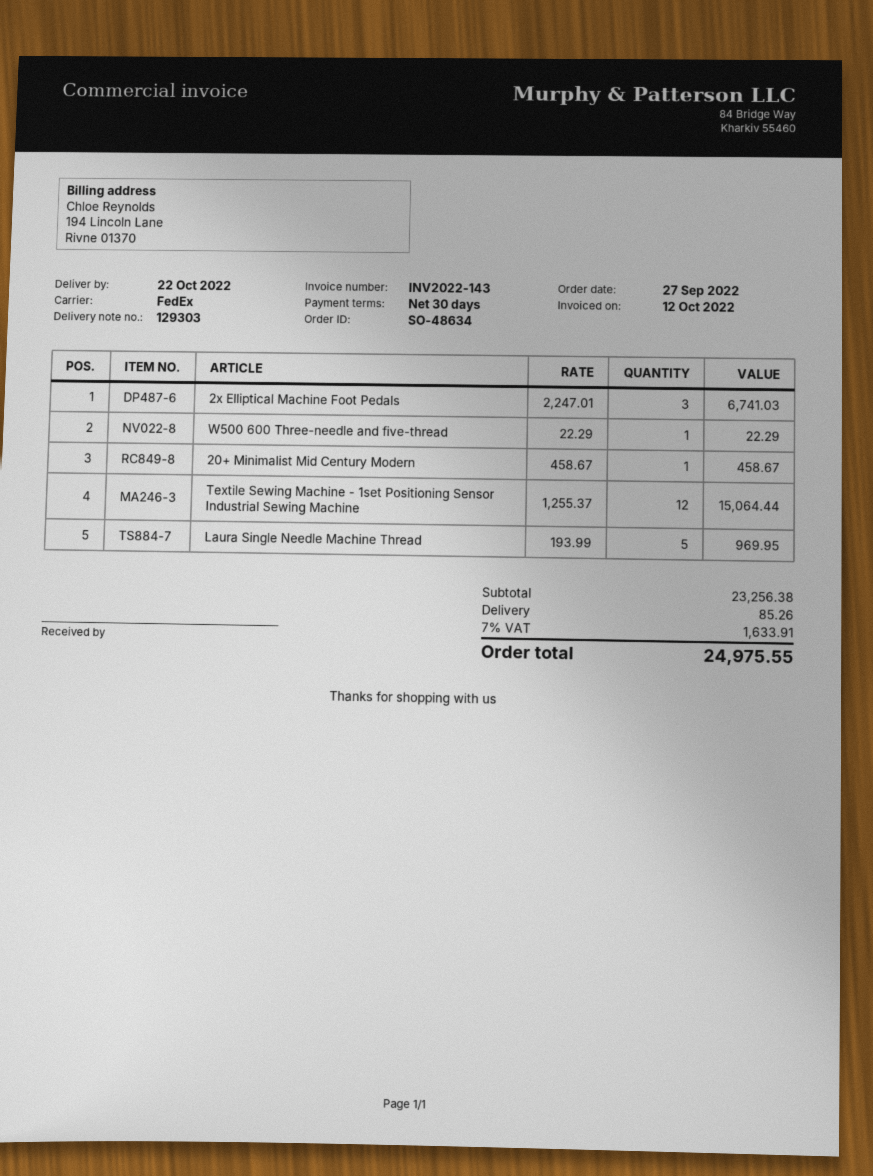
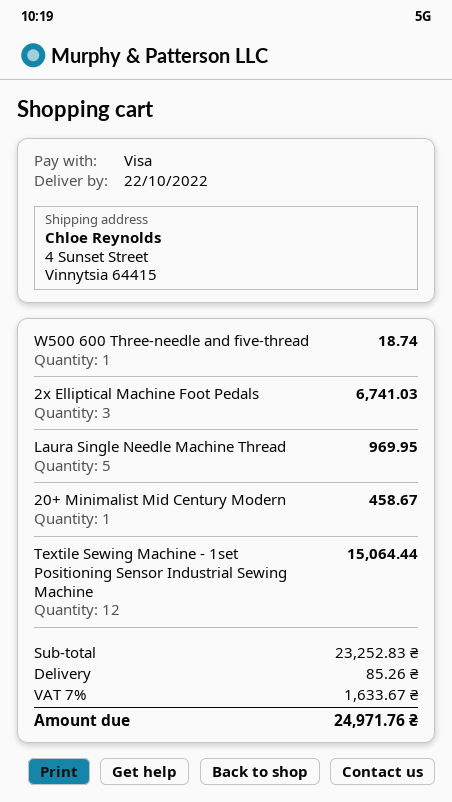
W500 600 Three-needle and five-thread: 1 for 22.29 -> 1 for 18.74
subtotal: 23256.38 -> 23252.83
tax: 7% = 1633.91 -> 7% = 1633.67
total: 24975.55 -> 24971.76

